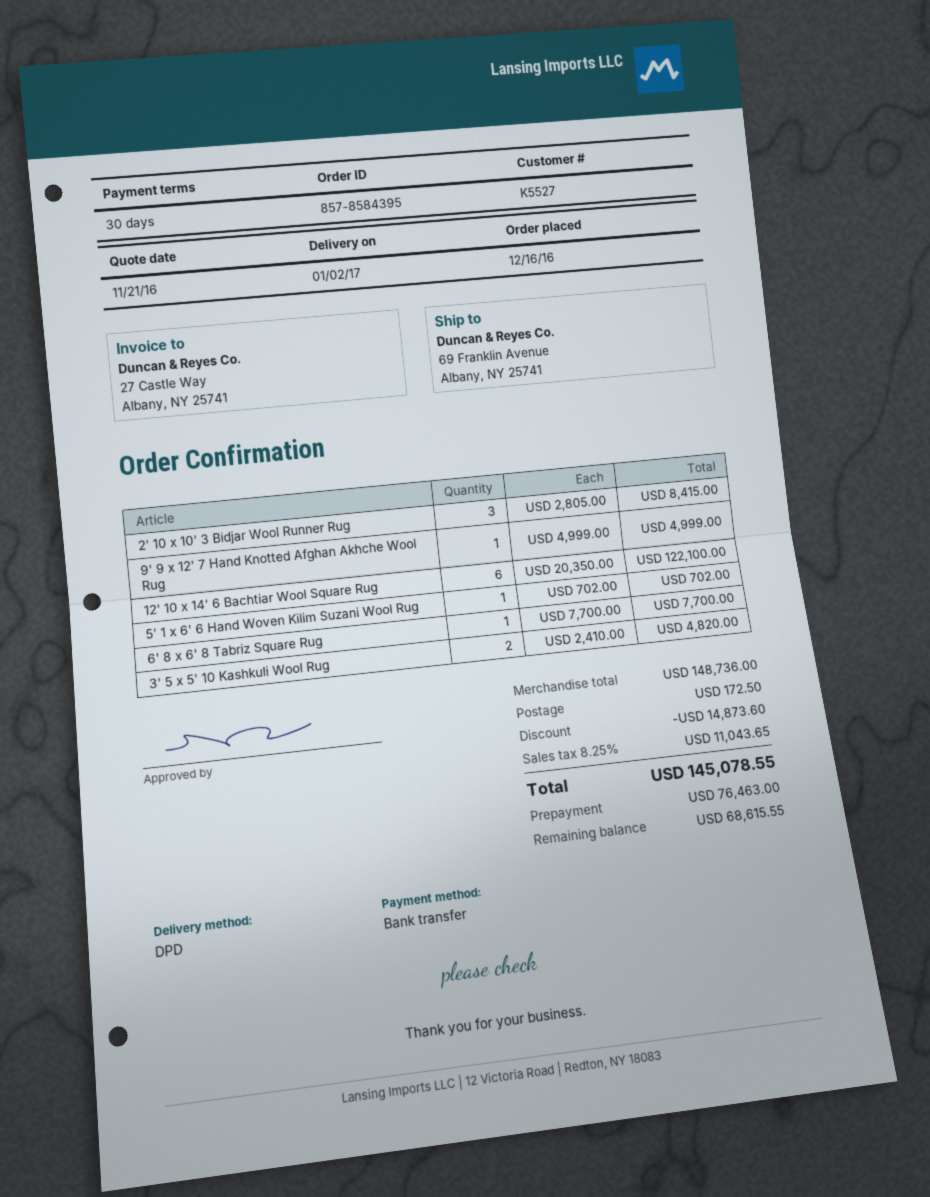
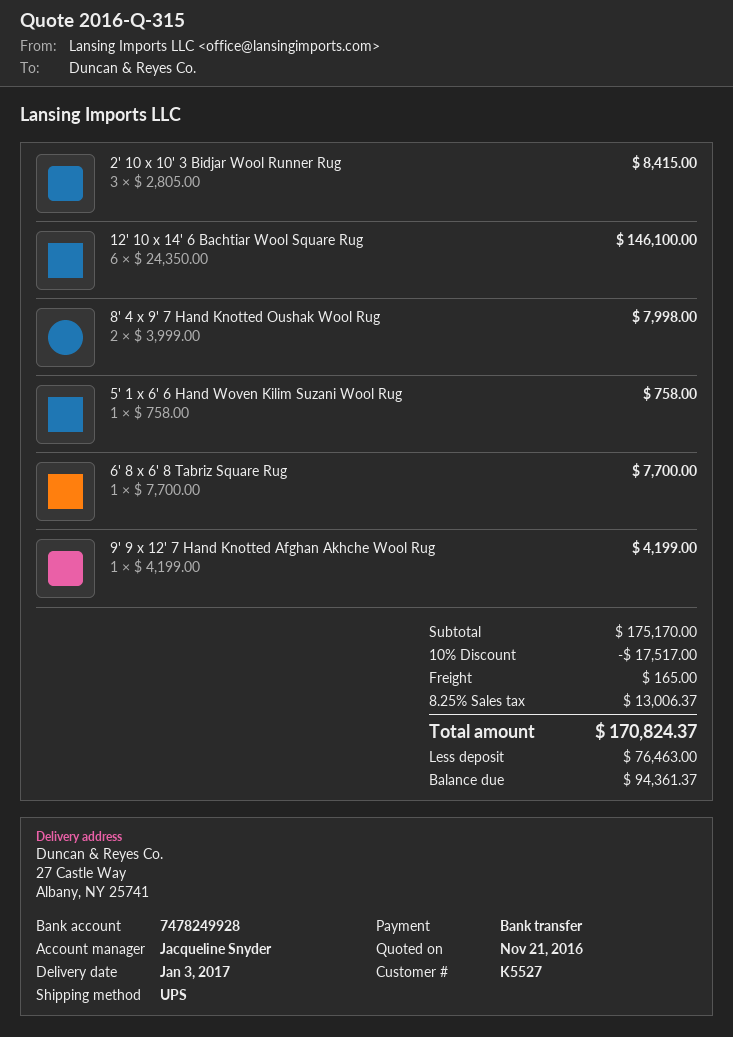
delivery date: 2017-01-02 -> 2017-01-03
shipping method: DPD -> UPS
ship to: 69 Franklin Avenue, Albany, NY 25741 -> 27 Castle Way, Albany, NY 25741
9' 9 x 12' 7 Hand Knotted Afghan Akhche Wool Rug: 1 x 4999.00 = 4999.00 -> 1 x 4199.00 = 4199.00
12' 10 x 14' 6 Bachtiar Wool Square Rug: 6 x 20350.00 = 122100.00 -> 6 x 24350.00 = 146100.00
5' 1 x 6' 6 Hand Woven Kilim Suzani Wool Rug: 1 x 702.00 = 702.00 -> 1 x 758.00 = 758.00
3' 5 x 5' 10 Kashkuli Wool Rug: 2 x 2410.00 = 4820.00 -> none
8' 4 x 9' 7 Hand Knotted Oushak Wool Rug: none -> 2 x 3999.00 = 7998.00
subtotal: 148736.00 -> 175170.00
discount: 14873.60 -> 17517.00
shipping: 172.50 -> 165.00
tax: 8.25% = 11043.65 -> 8.25% = 13006.37
total: 145078.55 -> 170824.37
balance: 68615.55 -> 94361.37

